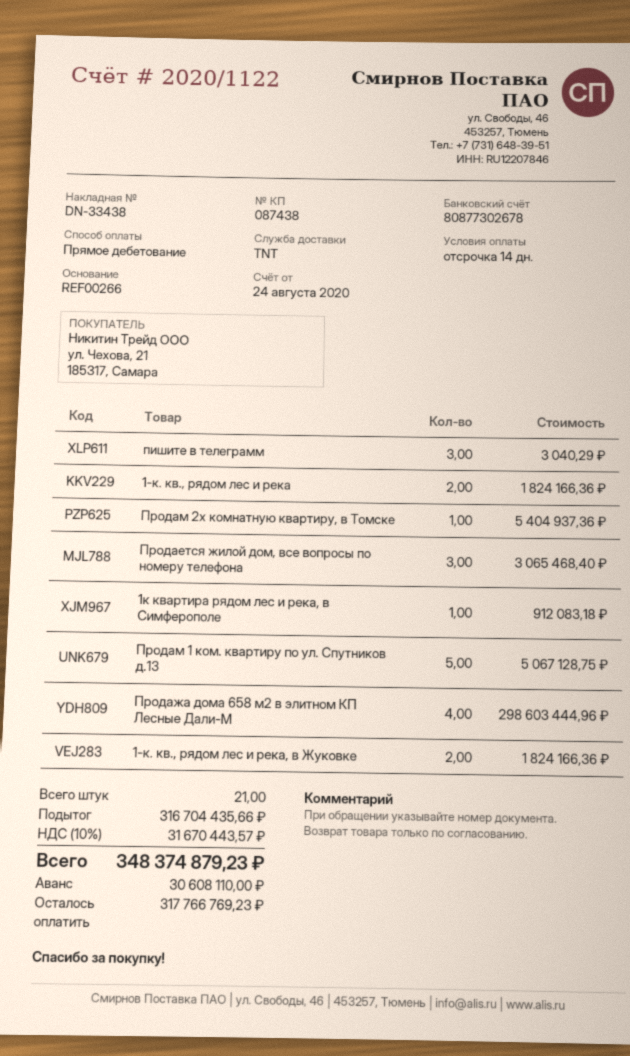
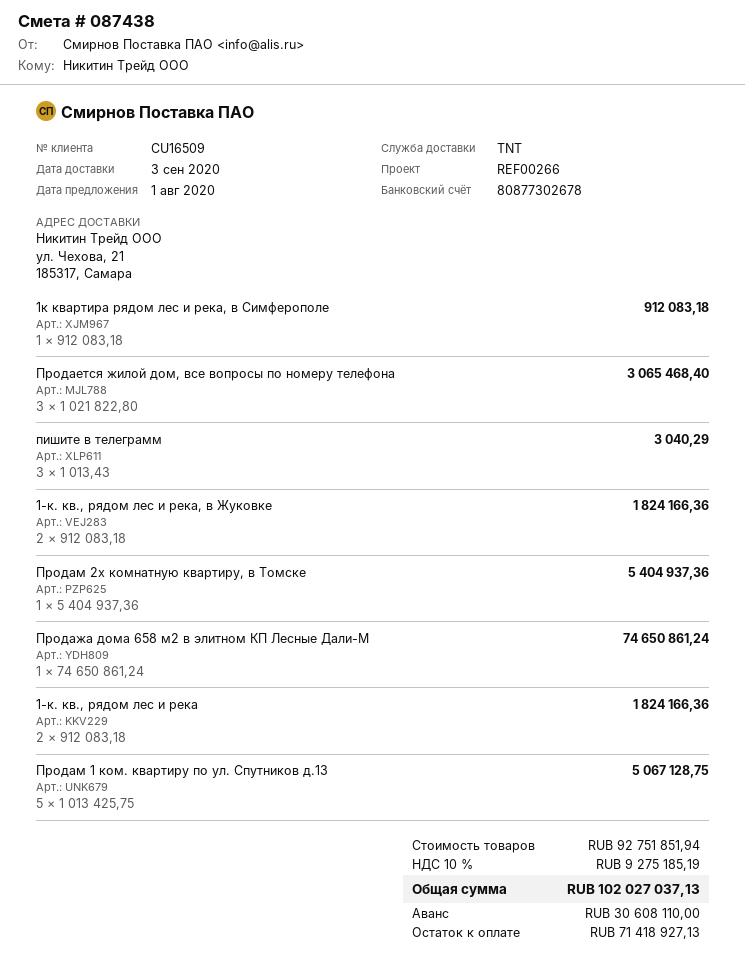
Продажа дома 658 м2 в элитном КП Лесные Дали-М: 4 for 298603444.96 -> 1 for 74650861.24
subtotal: 316704435.66 -> 92751851.94
tax: 10% = 31670443.57 -> 10% = 9275185.19
total: 348374879.23 -> 102027037.13
balance: 317766769.23 -> 71418927.13

